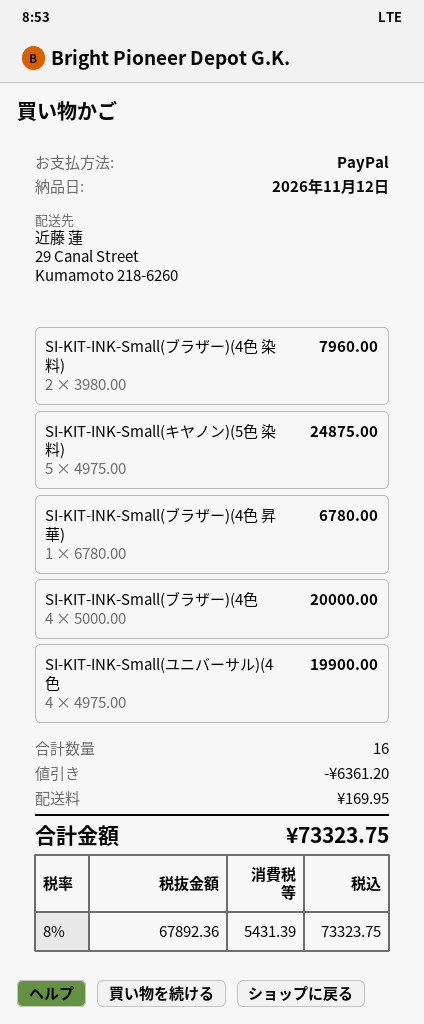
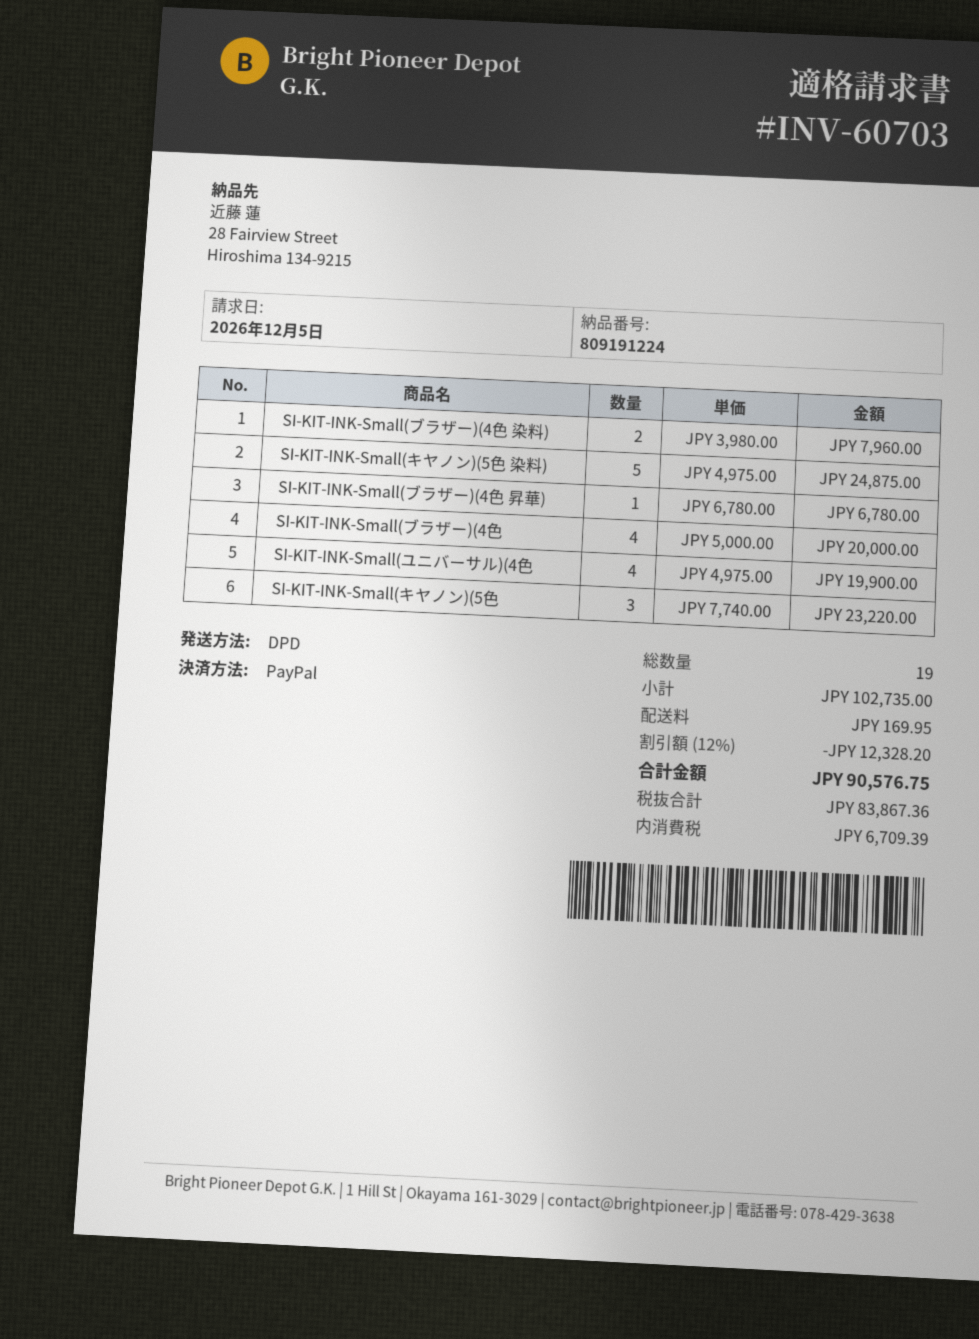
ship to: 29 Canal Street, Kumamoto 218-6260 -> 28 Fairview Street, Hiroshima 134-9215
SI-KIT-INK-Small(キヤノン)(5色: none -> 3 x 7740.00 = 23220.00
total quantity: 16 -> 19
discount: 6361.20 -> 12328.20
net: 67892.36 -> 83867.36
tax: 5431.39 -> 6709.39
total: 73323.75 -> 90576.75

